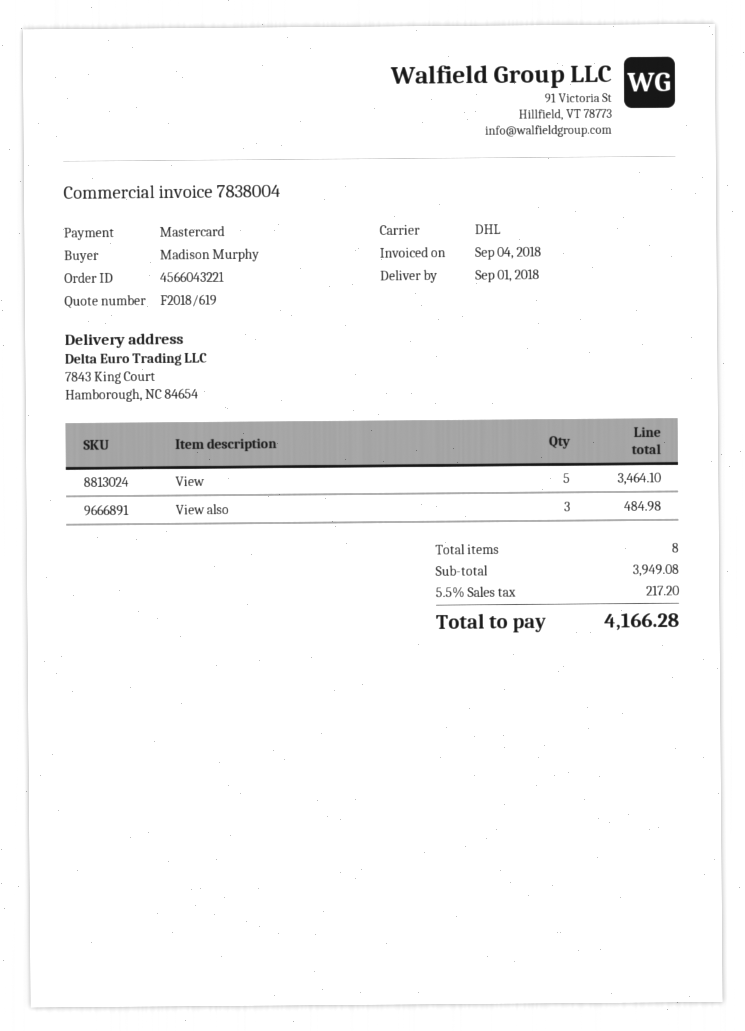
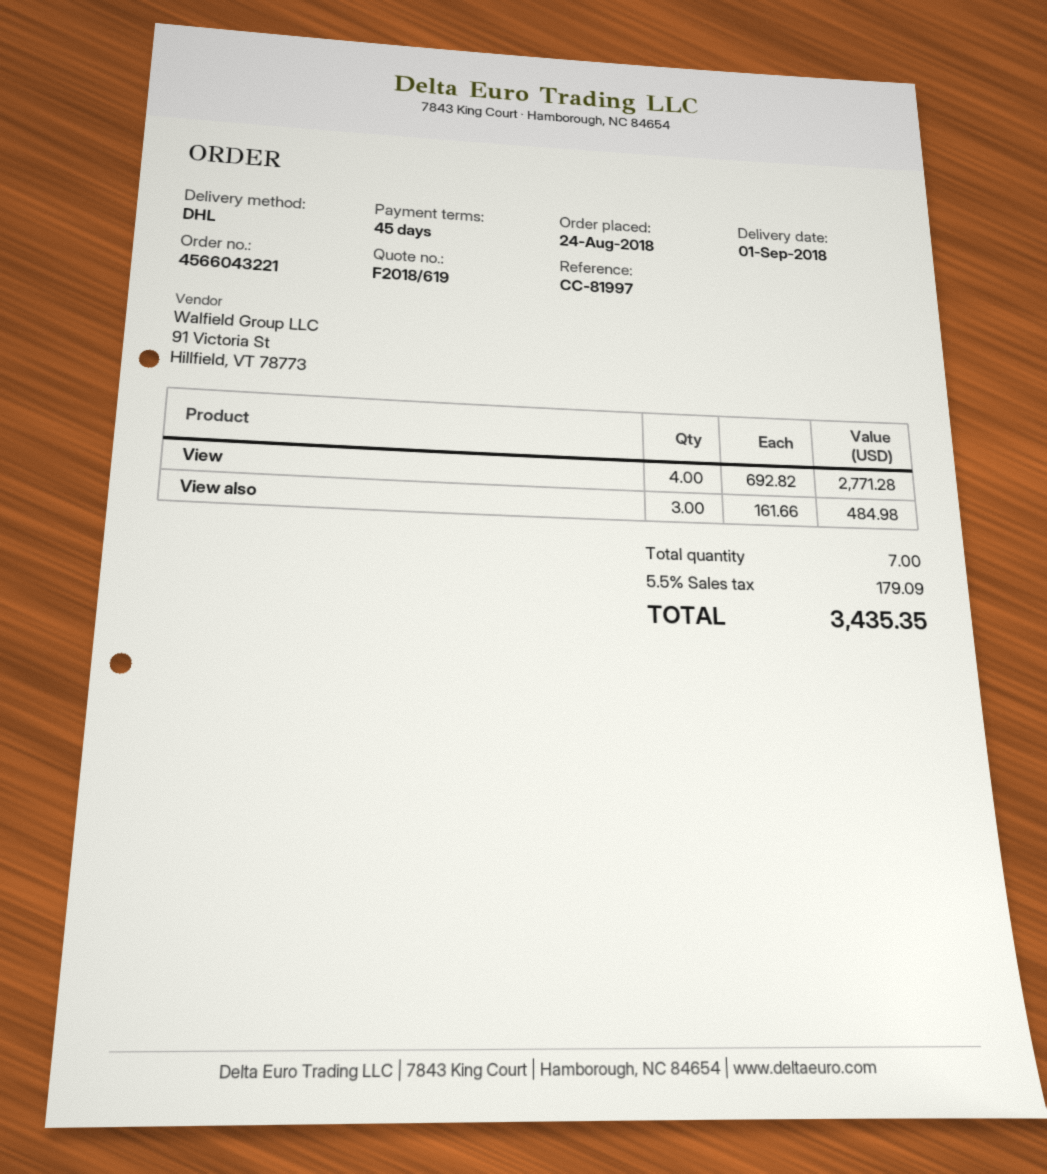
View: 5 for 3464.10 -> 4 for 2771.28
total quantity: 8 -> 7
tax: 5.5% = 217.20 -> 5.5% = 179.09
total: 4166.28 -> 3435.35

